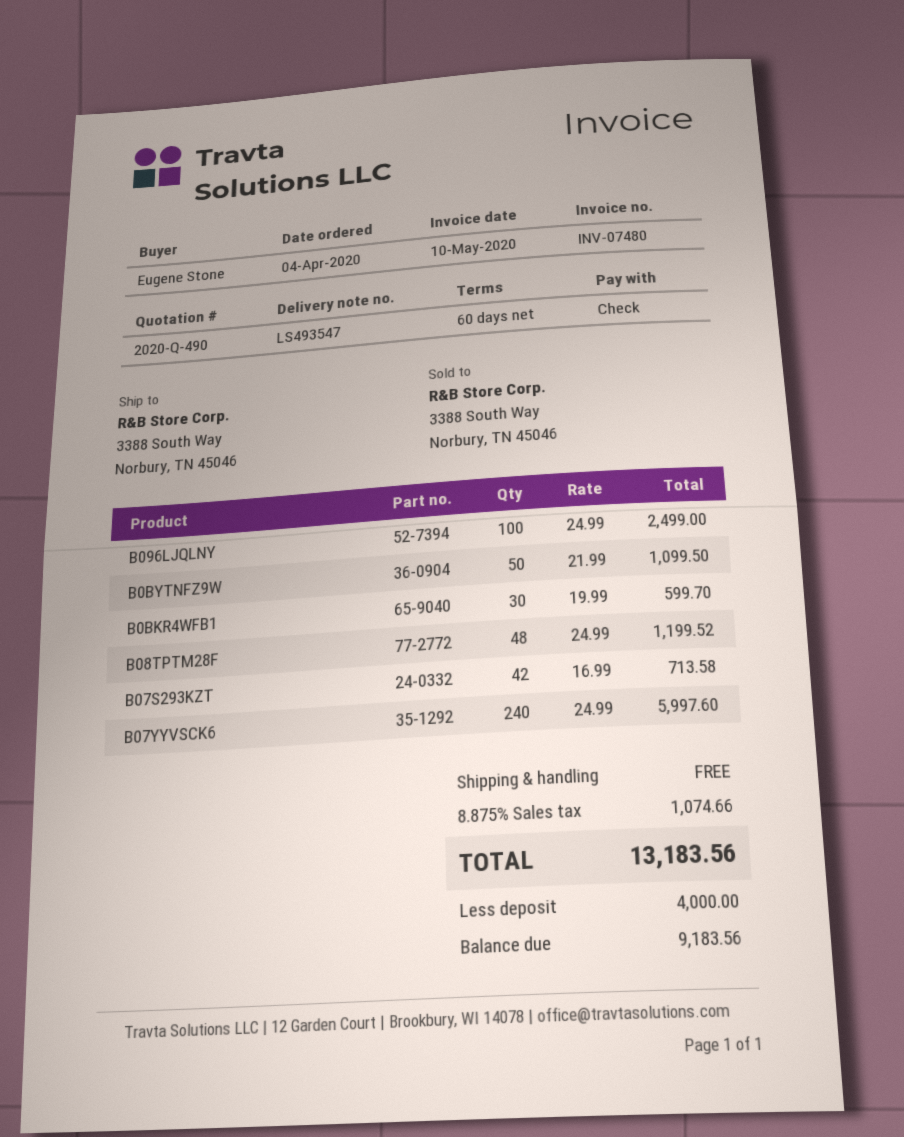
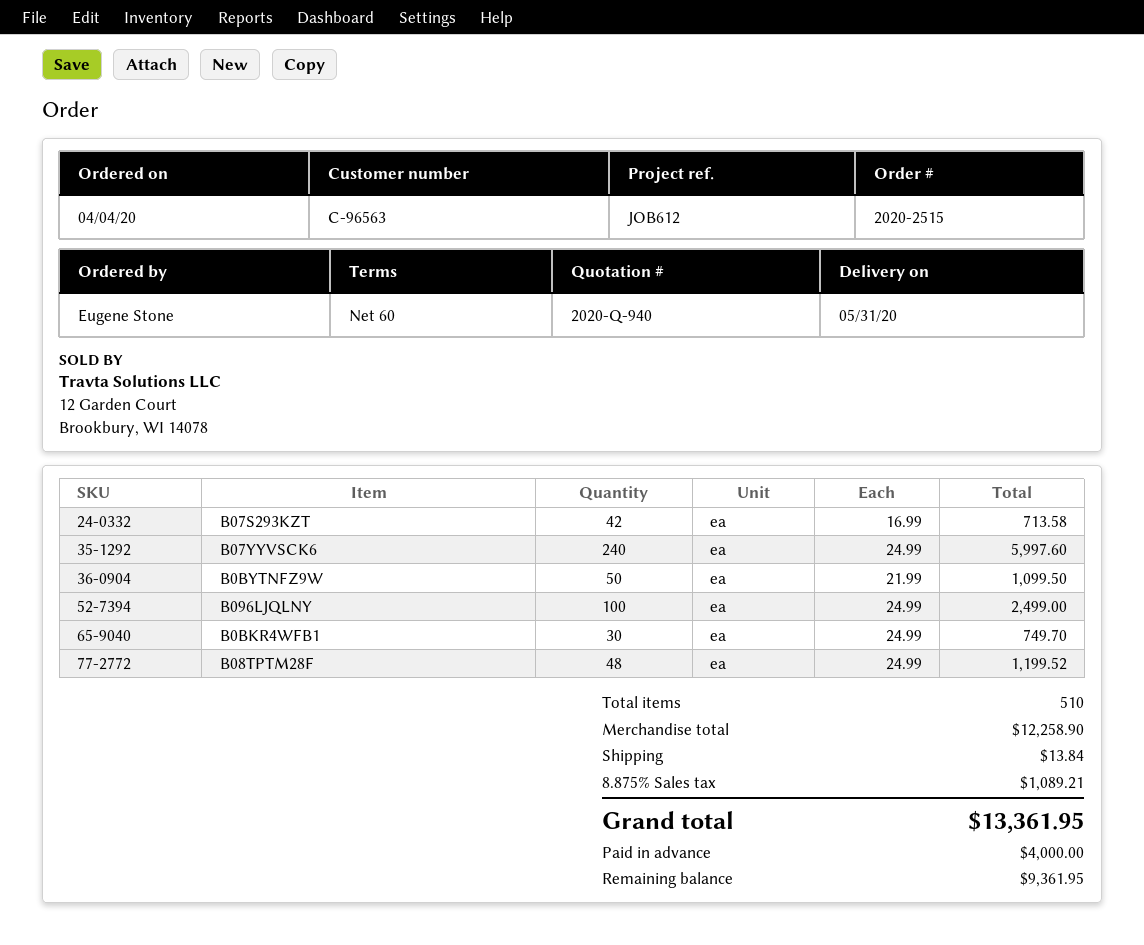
quote number: 2020-Q-490 -> 2020-Q-940
B0BKR4WFB1: 30 x 19.99 = 599.70 -> 30 x 24.99 = 749.70
shipping: 0.00 -> 13.84
tax: 8.875% = 1074.66 -> 8.875% = 1089.21
total: 13183.56 -> 13361.95
balance: 9183.56 -> 9361.95

